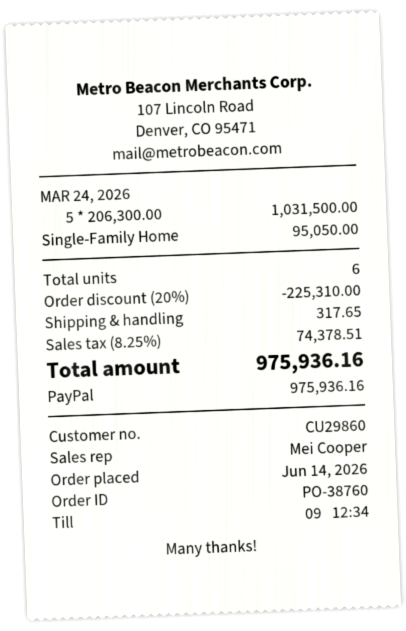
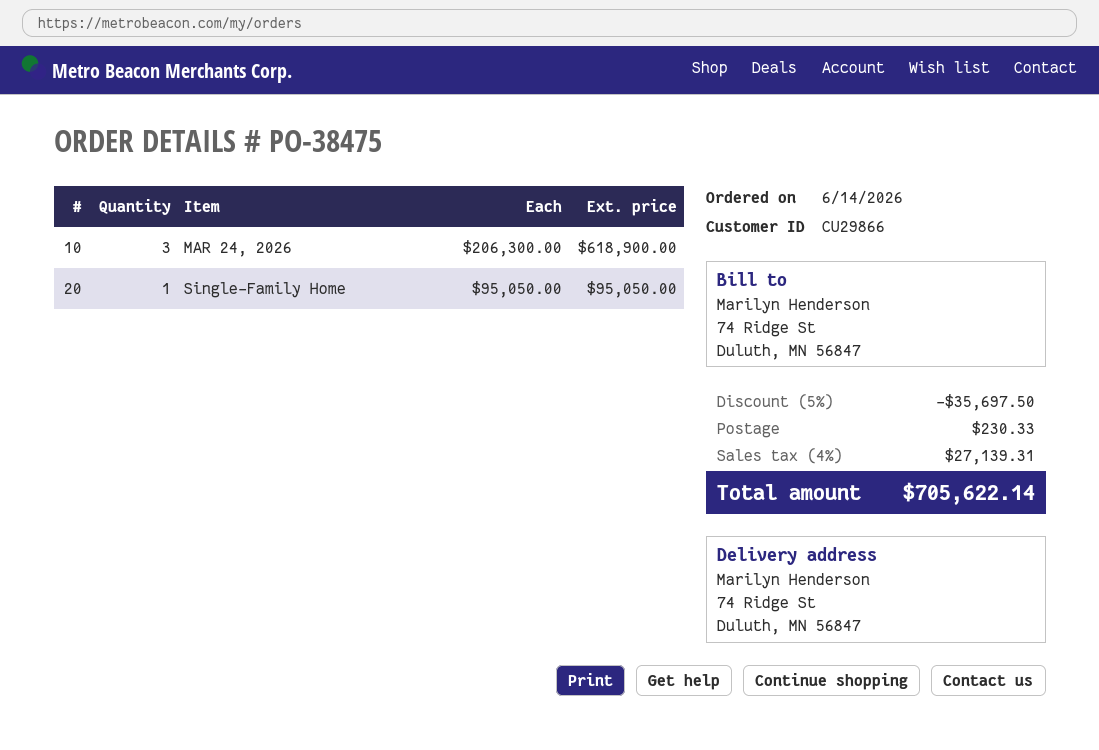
order number: PO-38760 -> PO-38475
customer number: CU29860 -> CU29866
MAR 24, 2026: 5 x 206300.00 = 1031500.00 -> 3 x 206300.00 = 618900.00
discount: 20% = 225310.00 -> 5% = 35697.50
shipping: 317.65 -> 230.33
tax: 8.25% = 74378.51 -> 4% = 27139.31
total: 975936.16 -> 705622.14

